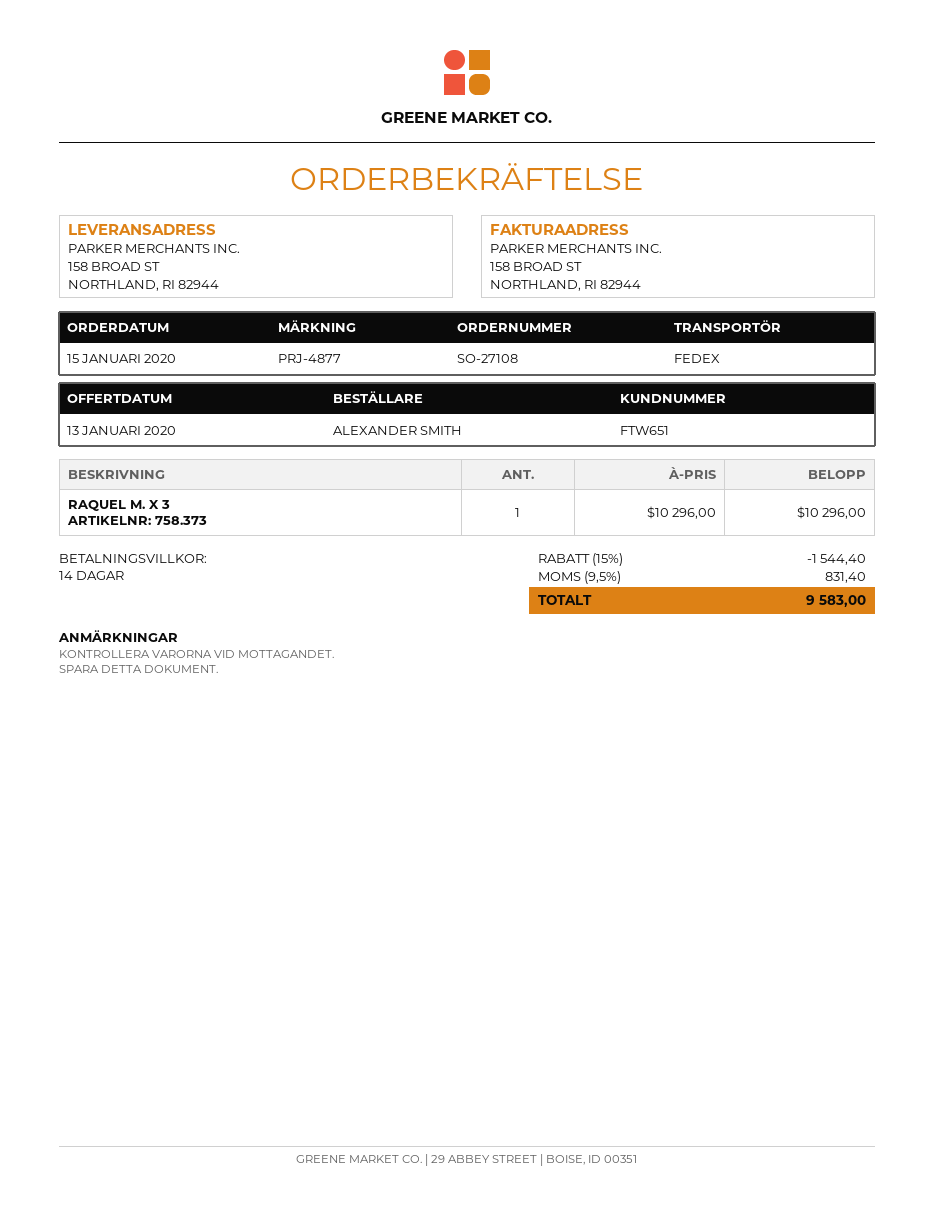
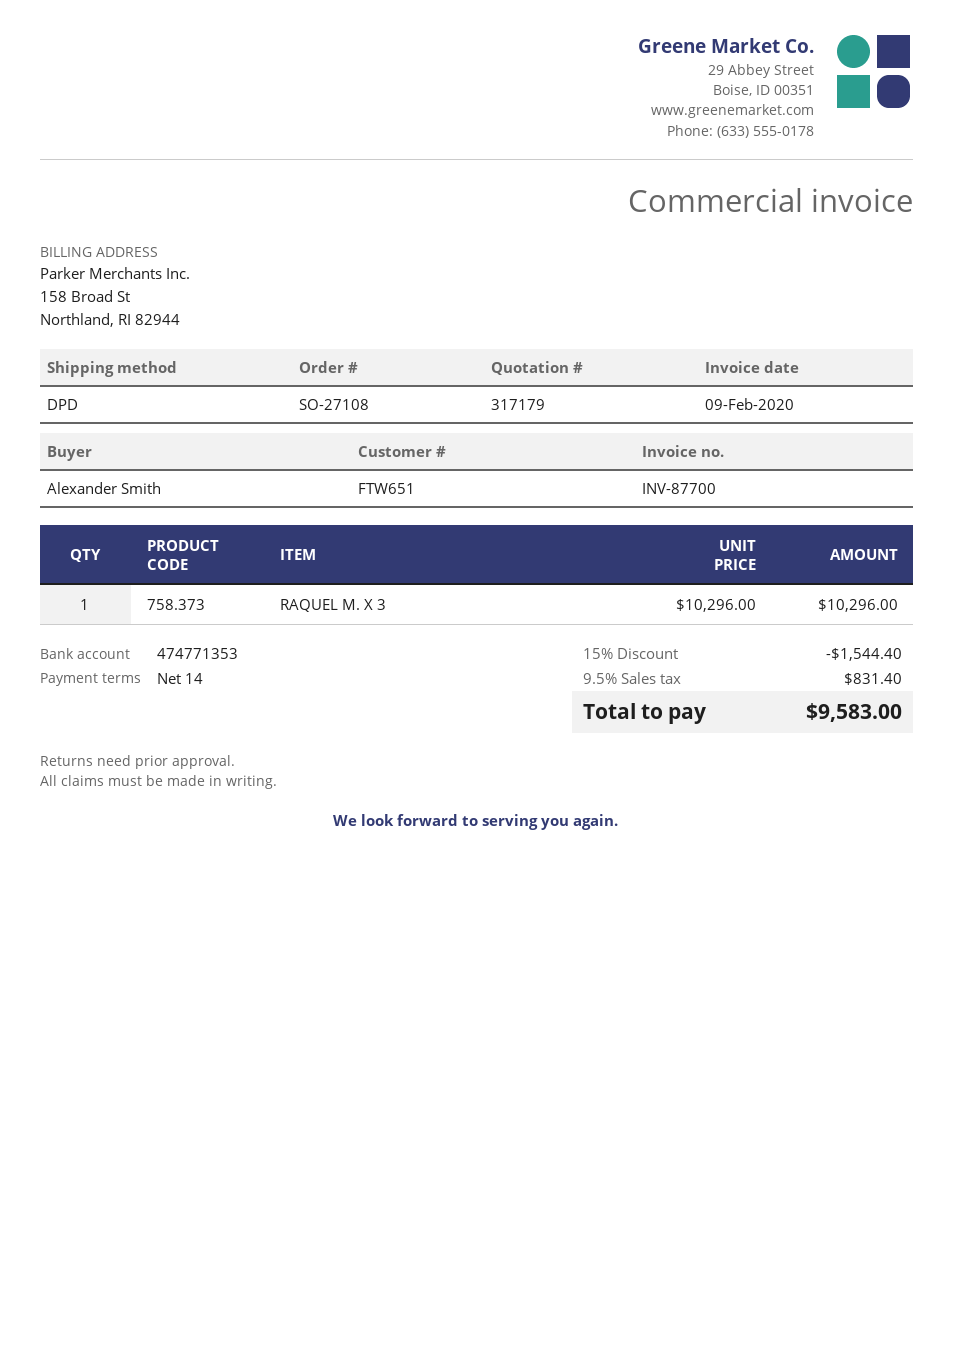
shipping method: FedEx -> DPD

